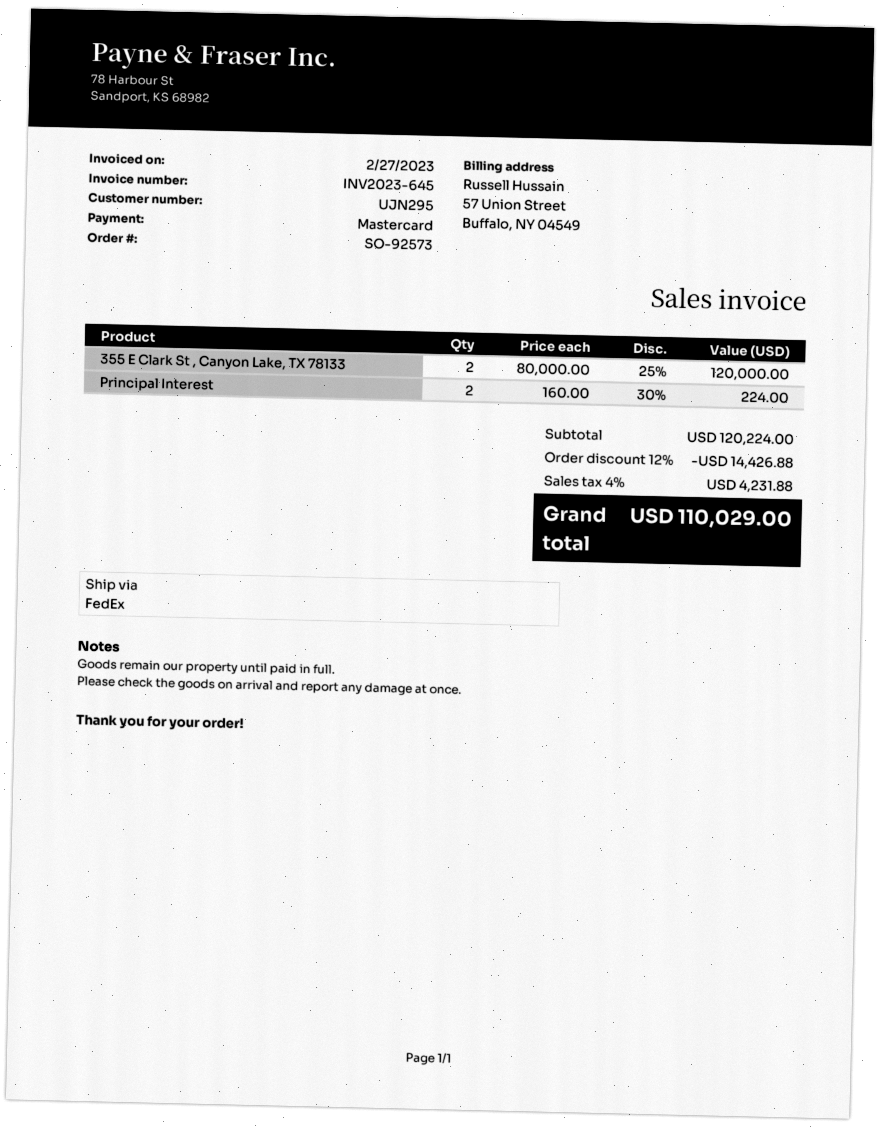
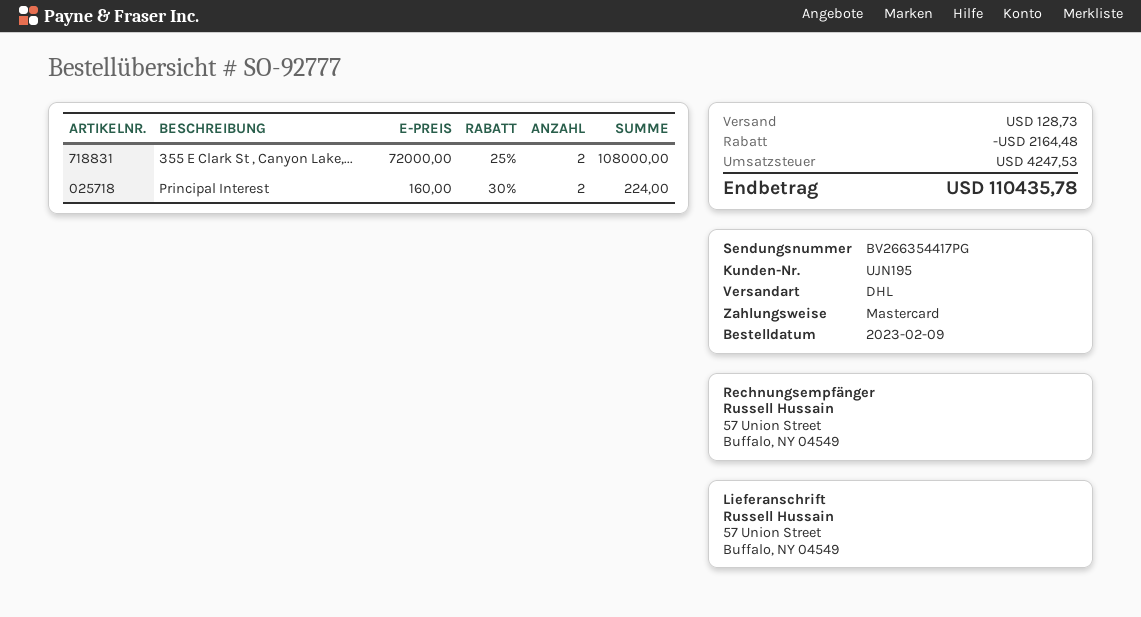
order number: SO-92573 -> SO-92777
customer number: UJN295 -> UJN195
shipping method: FedEx -> DHL
355 E Clark St , Canyon Lake, TX 78133: 2 x 80000.00 - 25% = 120000.00 -> 2 x 72000.00 - 25% = 108000.00
discount: 14426.88 -> 2164.48
shipping: none -> 128.73
tax: 4231.88 -> 4247.53
total: 110029.00 -> 110435.78

